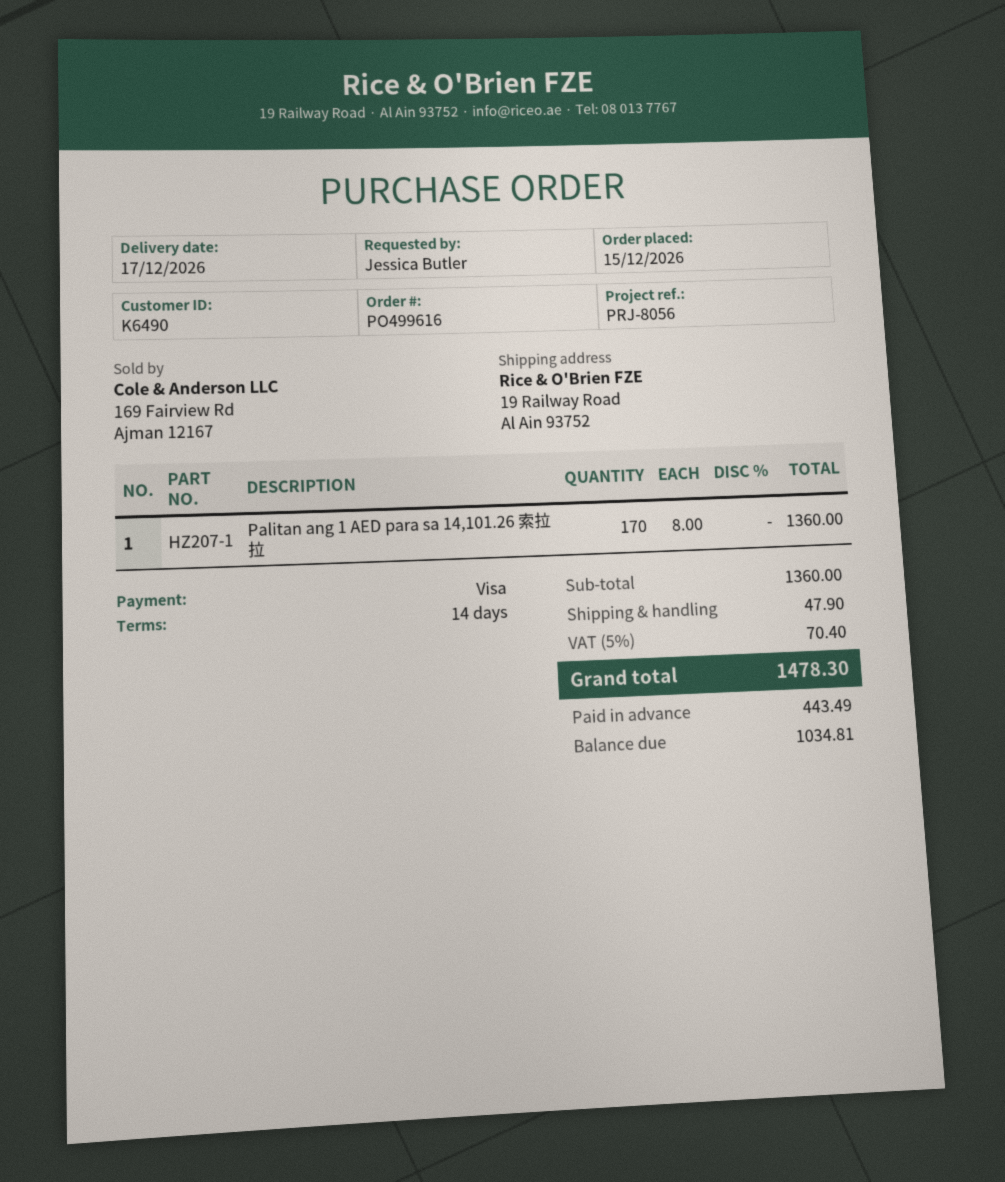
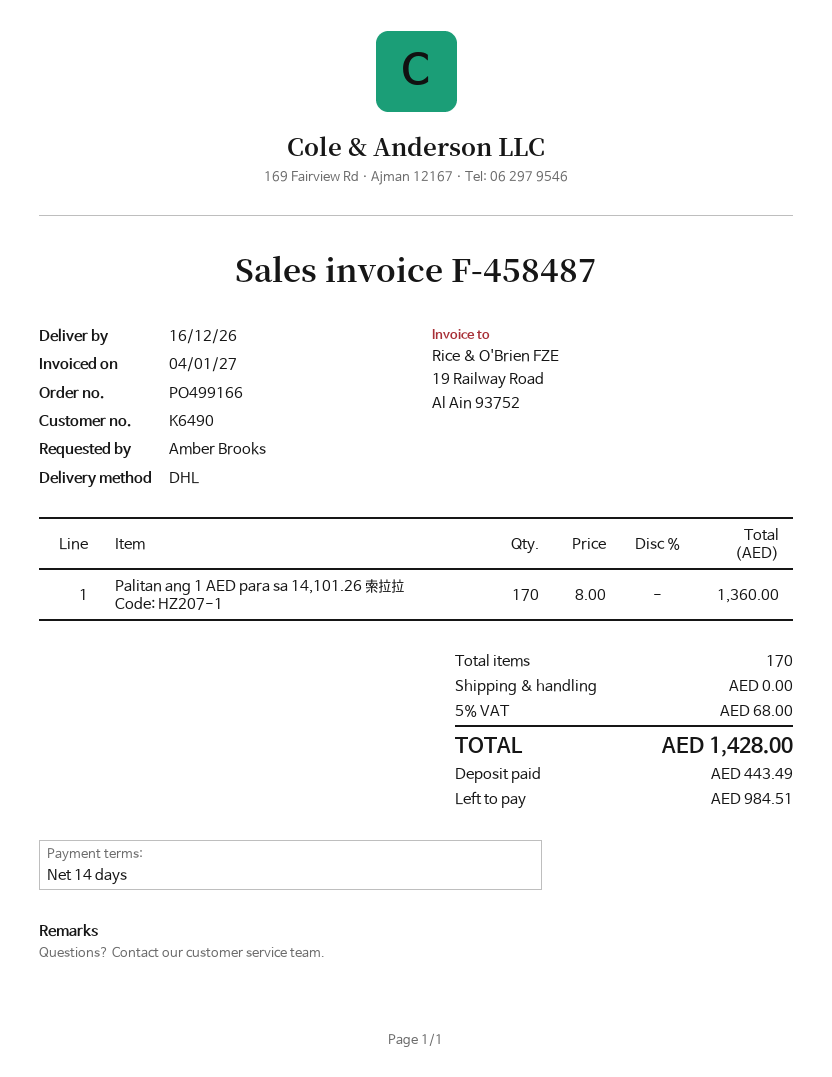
order number: PO499616 -> PO499166
delivery date: 2026-12-17 -> 2026-12-16
ordered by: Jessica Butler -> Amber Brooks
shipping: 47.90 -> 0.00
tax: 5% = 70.40 -> 5% = 68.00
total: 1478.30 -> 1428.00
balance: 1034.81 -> 984.51

